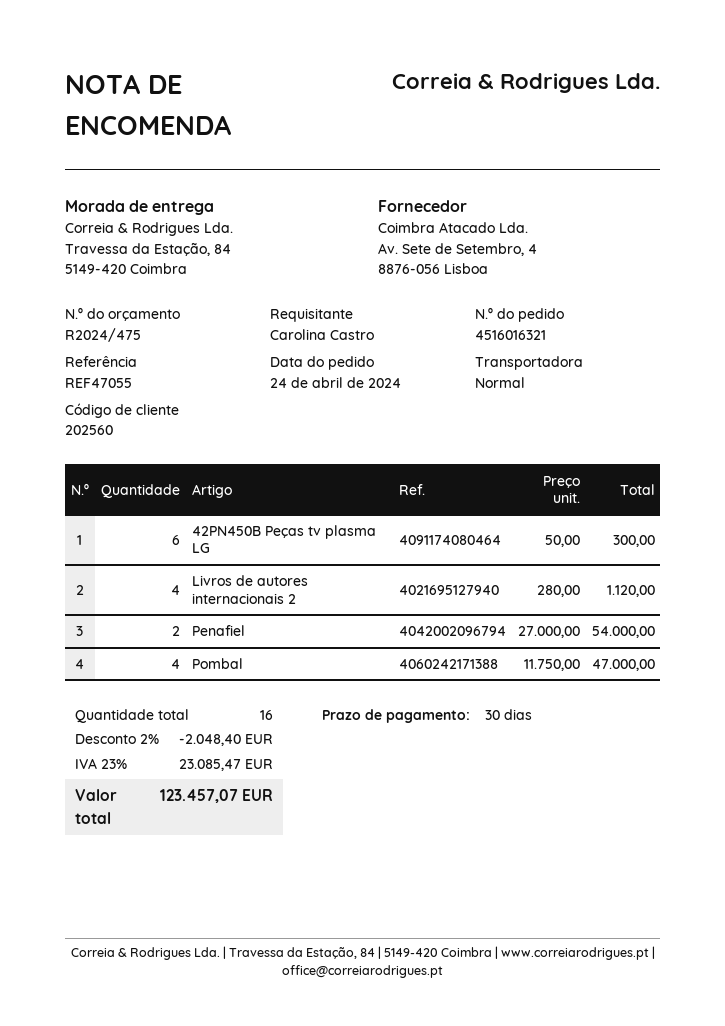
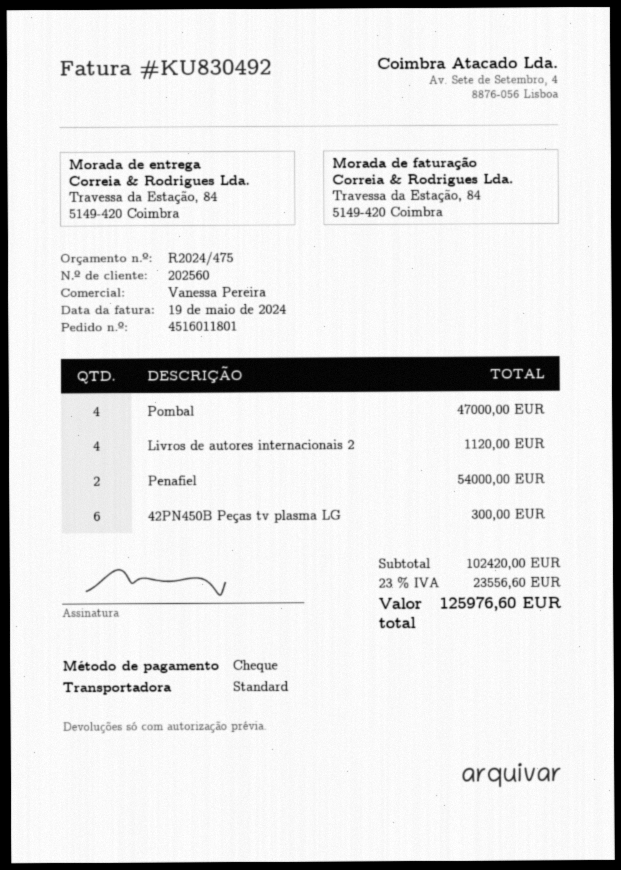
order number: 4516016321 -> 4516011801
discount: 2% = 2048.40 -> none
tax: 23% = 23085.47 -> 23% = 23556.60
total: 123457.07 -> 125976.60

